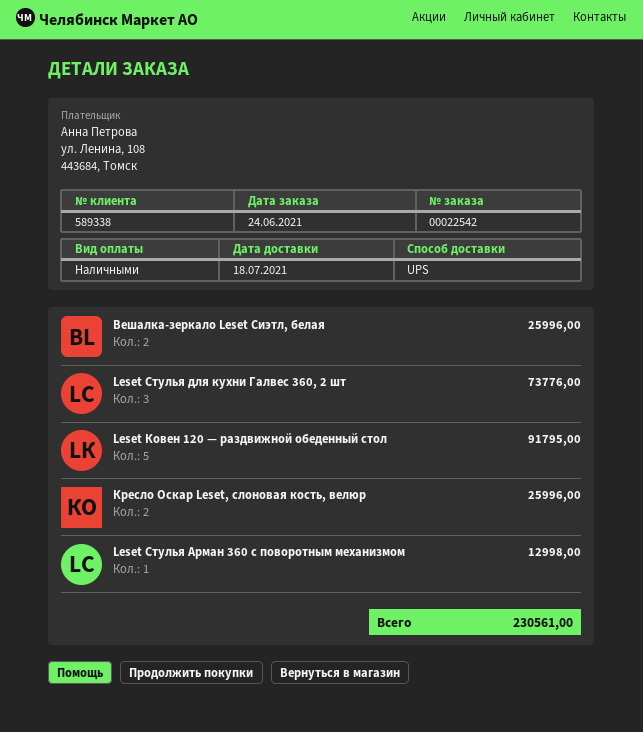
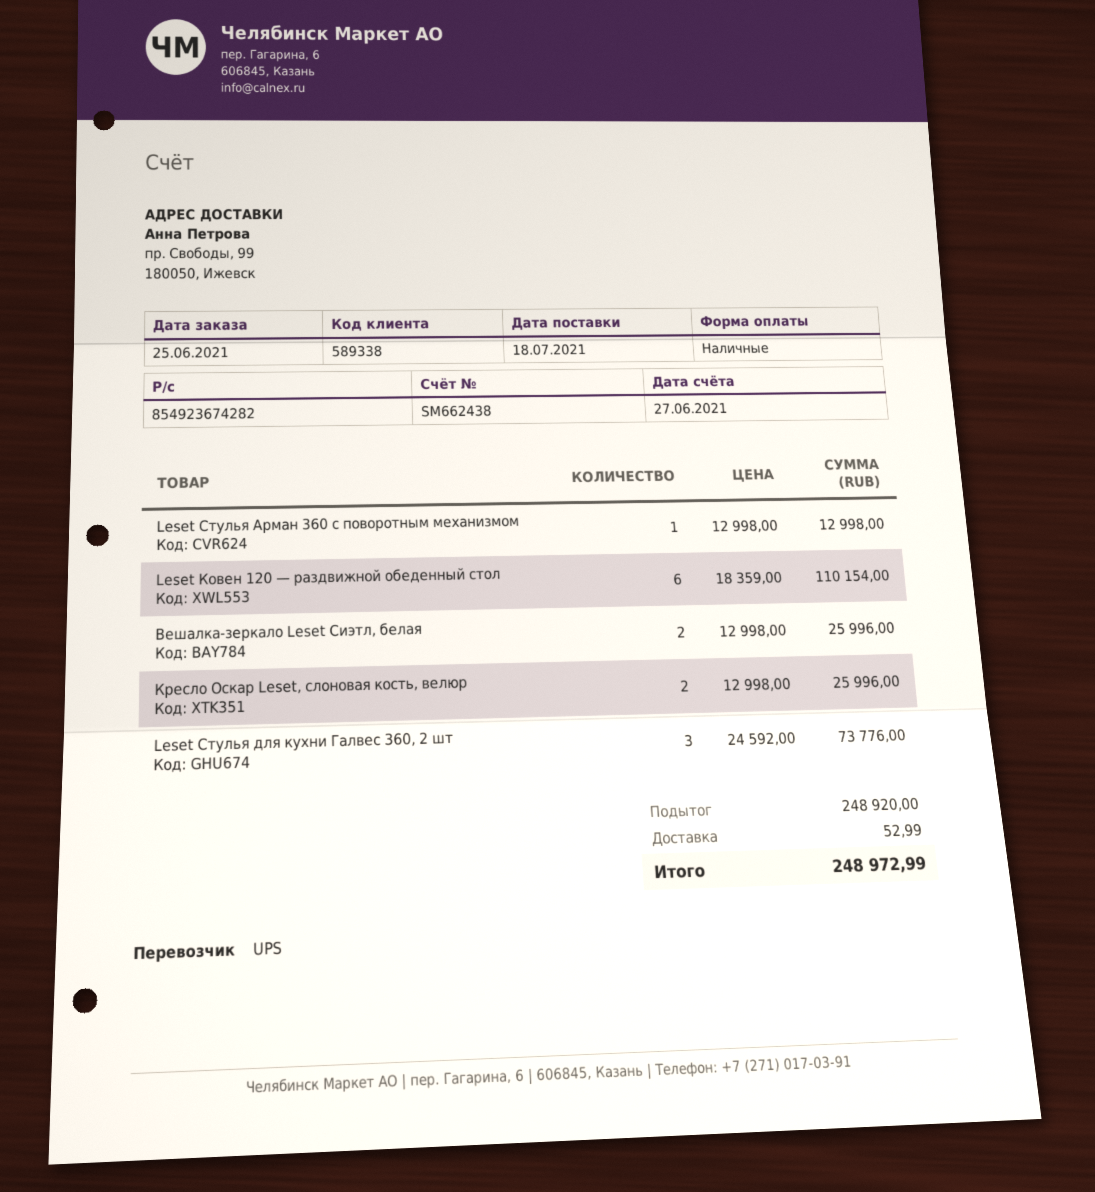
order date: 2021-06-24 -> 2021-06-25
Leset Ковен 120 — раздвижной обеденный стол: 5 for 91795.00 -> 6 for 110154.00
shipping: none -> 52.99
total: 230561.00 -> 248972.99

